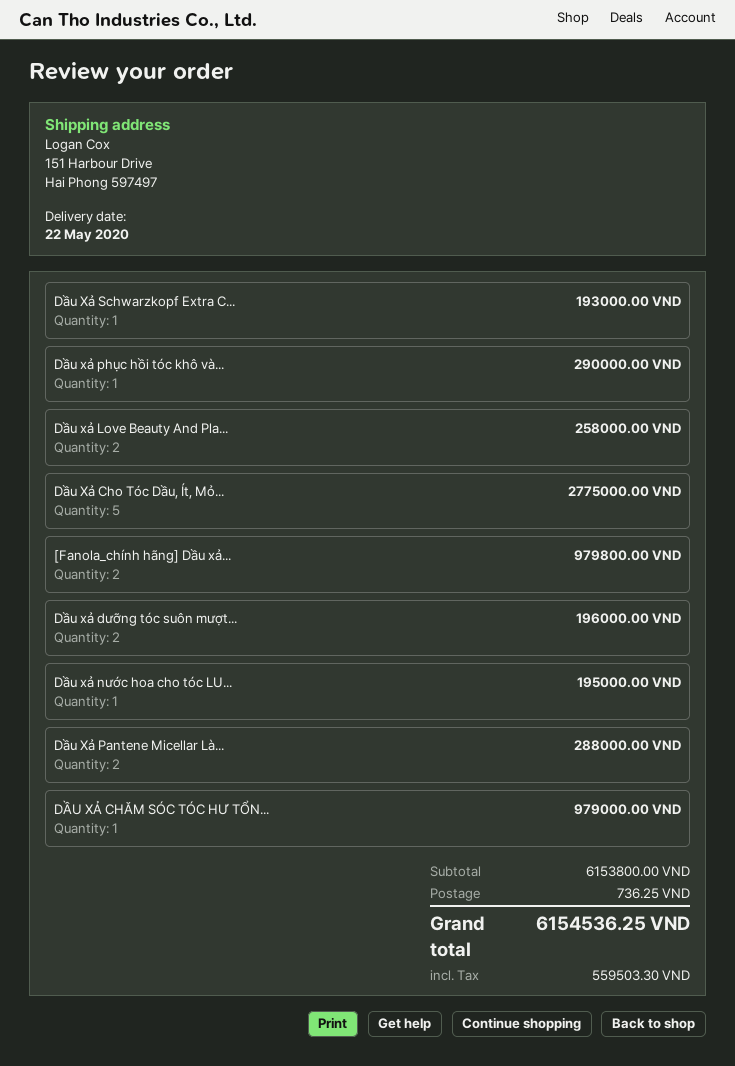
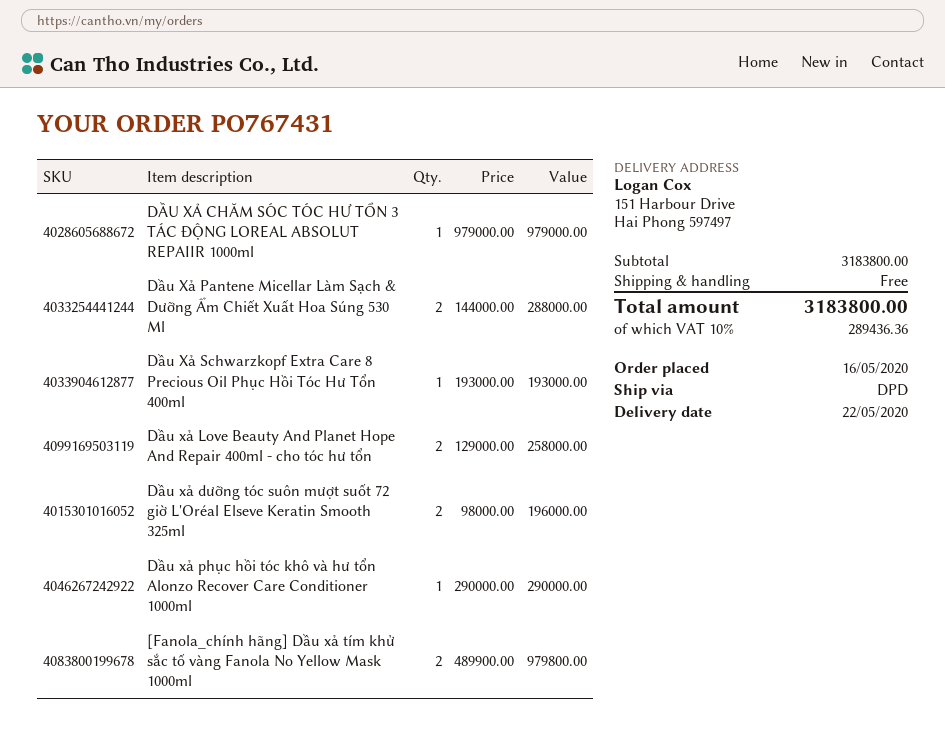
Dầu Xả Cho Tóc Dầu, Ít, Mỏ...: 5 for 2775000.00 -> none
Dầu xả nước hoa cho tóc LU...: 1 for 195000.00 -> none
subtotal: 6153800.00 -> 3183800.00
shipping: 736.25 -> 0.00
tax: 559503.30 -> 289436.36
total: 6154536.25 -> 3183800.00

